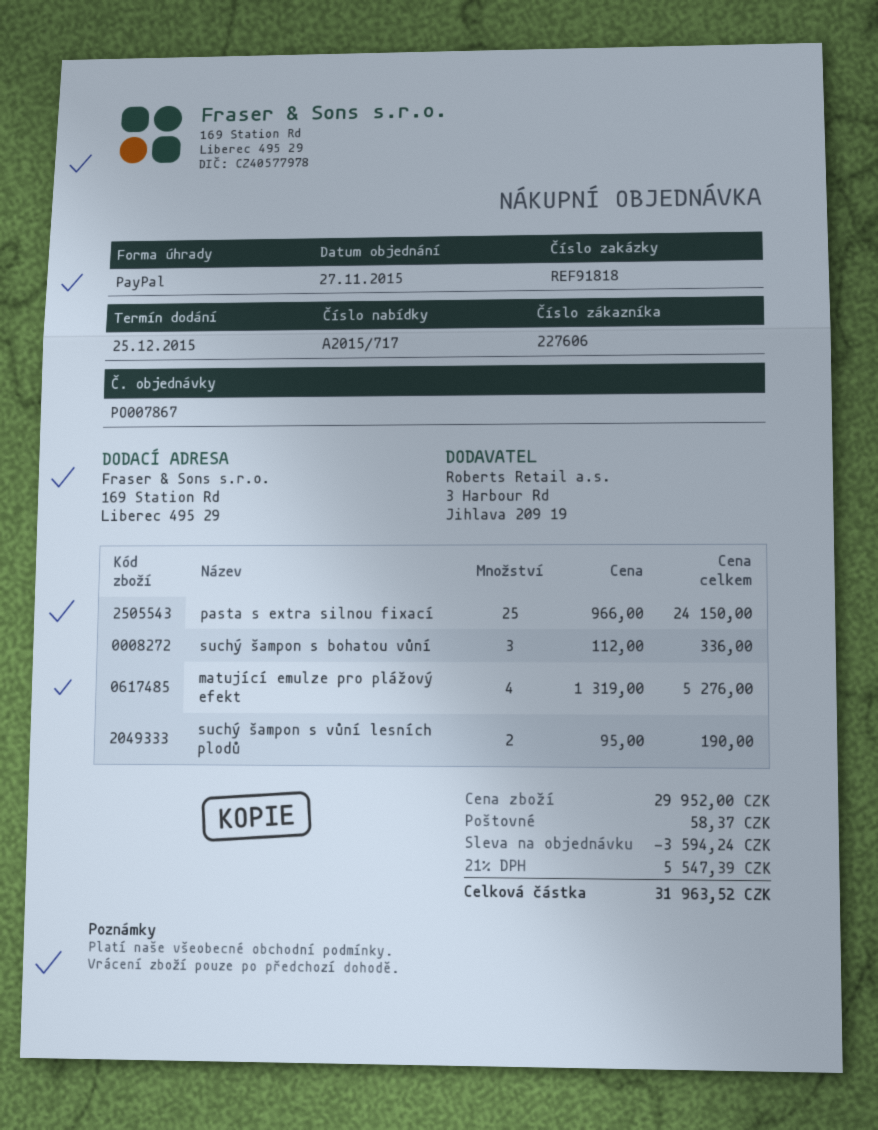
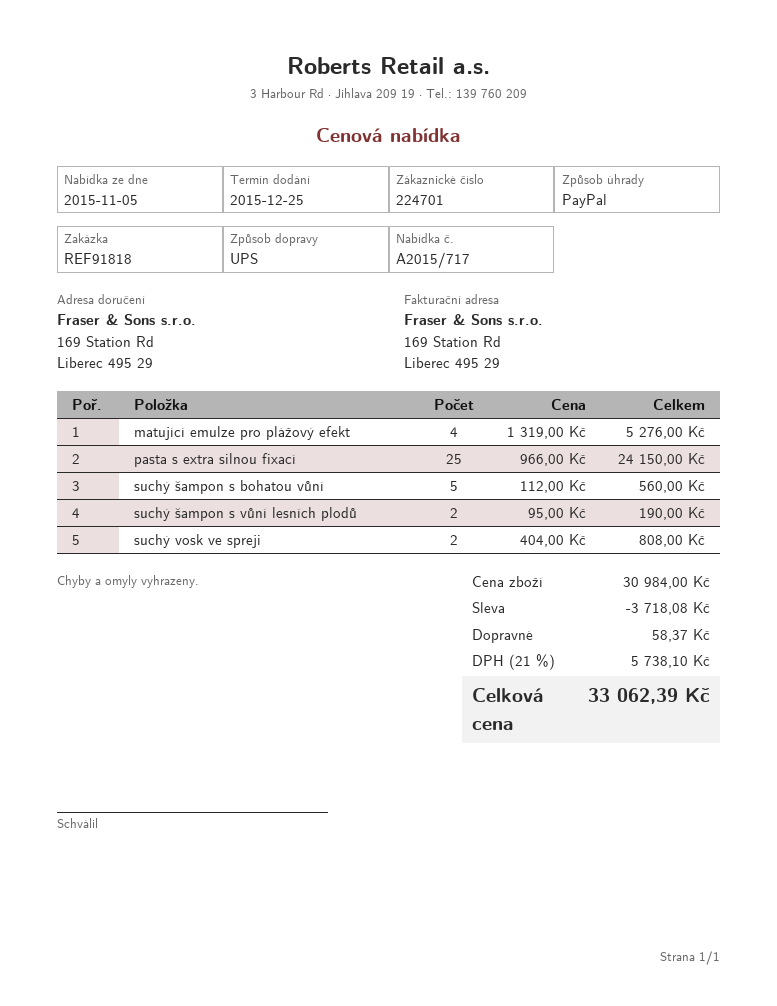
customer number: 227606 -> 224701
suchý šampon s bohatou vůní: 3 x 112.00 = 336.00 -> 5 x 112.00 = 560.00
suchý vosk ve spreji: none -> 2 x 404.00 = 808.00
subtotal: 29952.00 -> 30984.00
discount: 3594.24 -> 3718.08
tax: 21% = 5547.39 -> 21% = 5738.10
total: 31963.52 -> 33062.39

